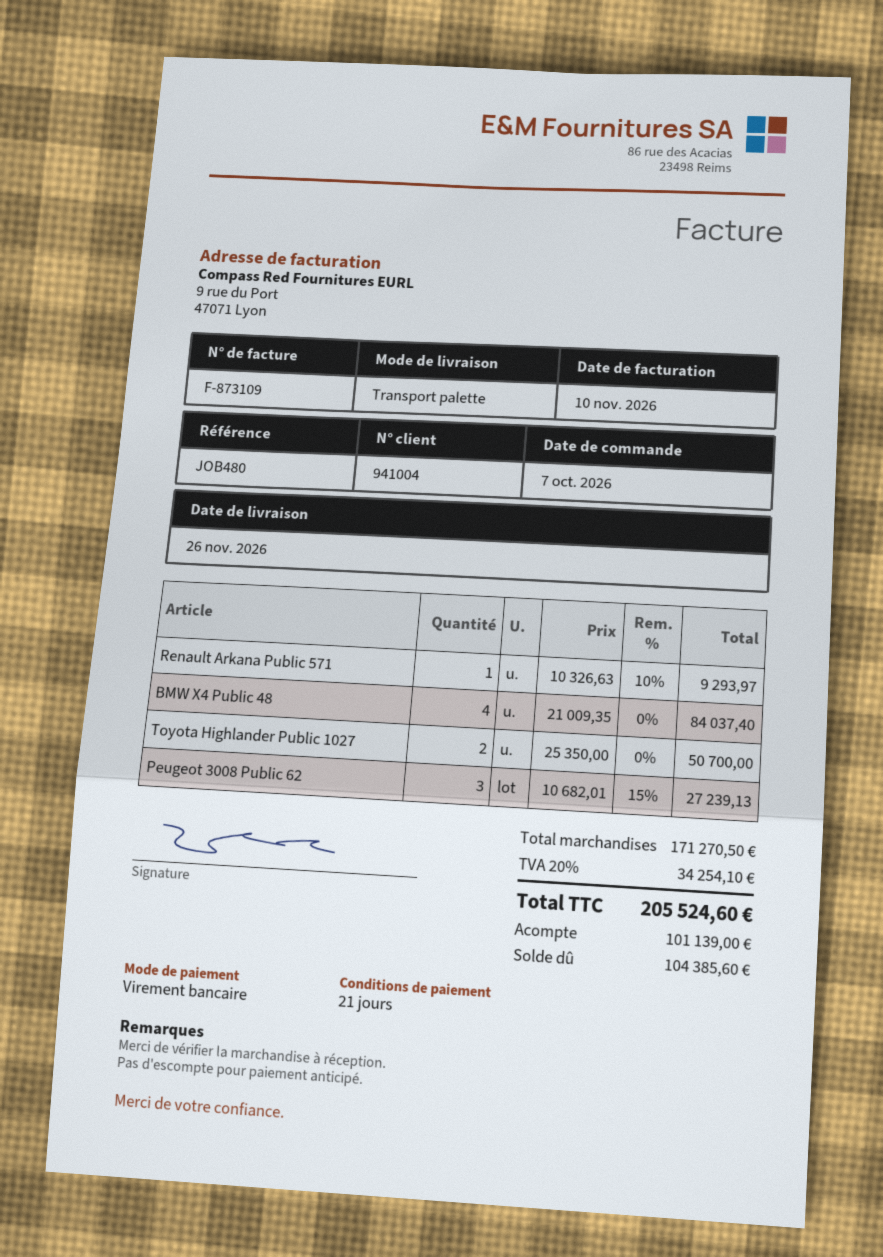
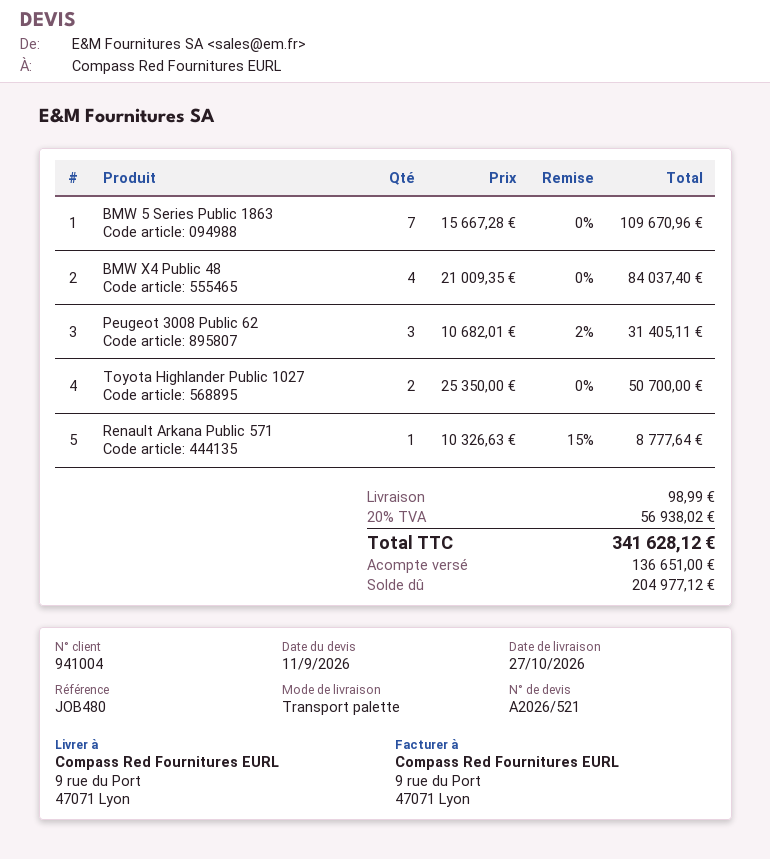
delivery date: 2026-11-26 -> 2026-10-27
Renault Arkana Public 571: 1 x 10326.63 - 10% = 9293.97 -> 1 x 10326.63 - 15% = 8777.64
Peugeot 3008 Public 62: 3 x 10682.01 - 15% = 27239.13 -> 3 x 10682.01 - 2% = 31405.11
BMW 5 Series Public 1863: none -> 7 x 15667.28 = 109670.96
shipping: none -> 98.99
tax: 20% = 34254.10 -> 20% = 56938.02
total: 205524.60 -> 341628.12
deposit: 101139.00 -> 136651.00
balance: 104385.60 -> 204977.12

